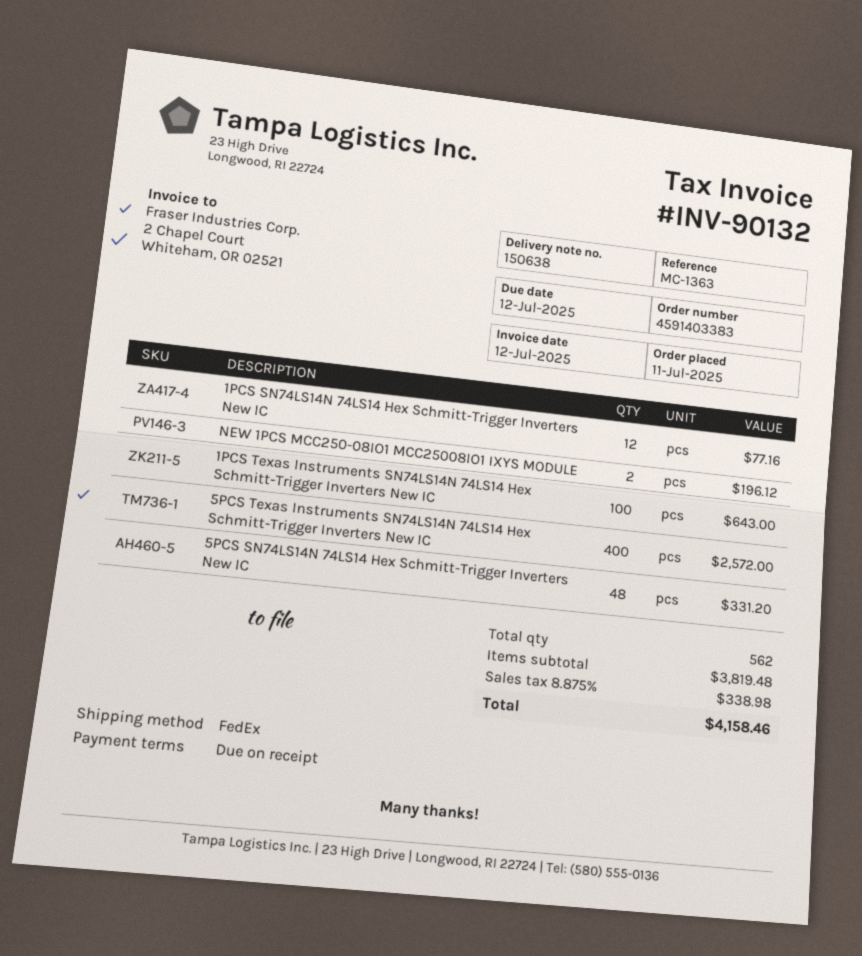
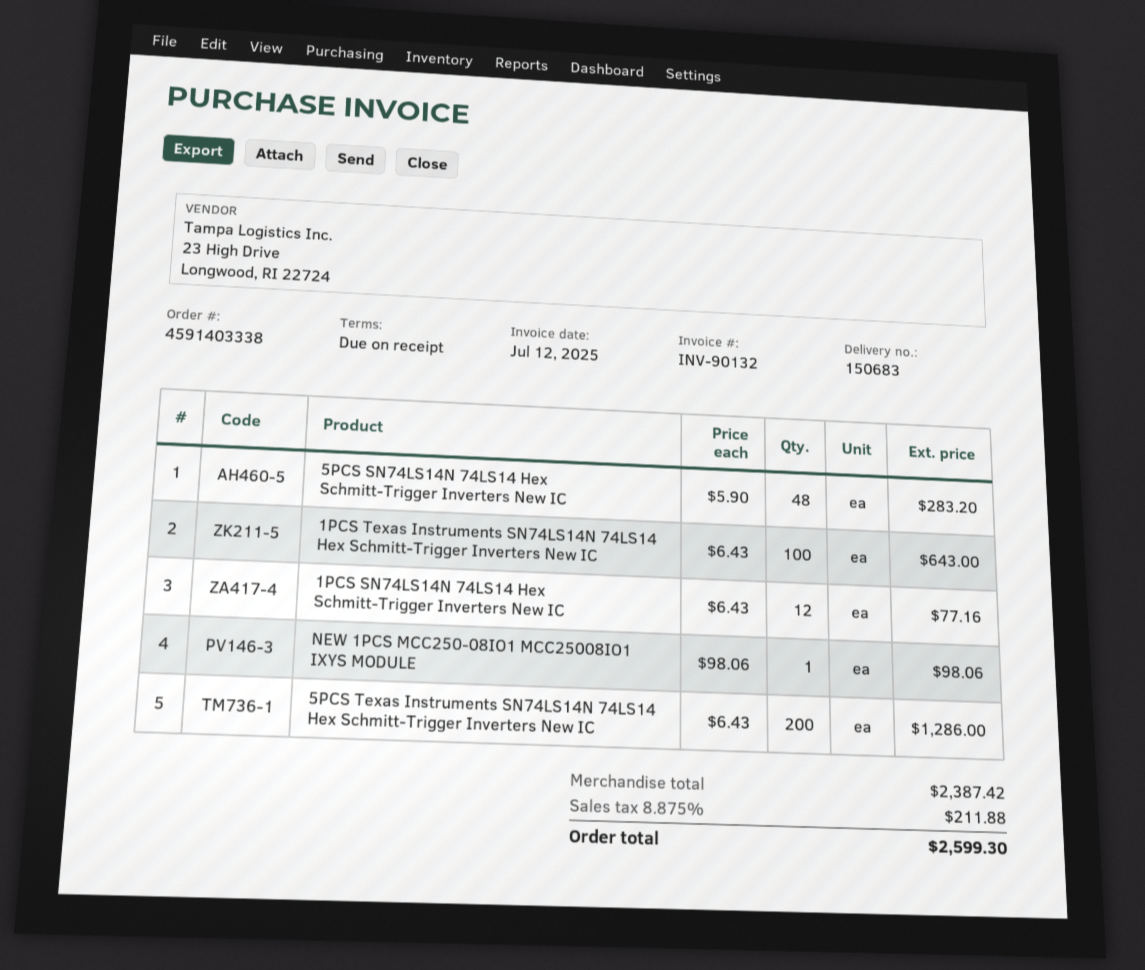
order number: 4591403383 -> 4591403338
delivery note number: 150638 -> 150683
NEW 1PCS MCC250-08IO1 MCC25008IO1 IXYS MODULE: 2 for 196.12 -> 1 for 98.06
5PCS Texas Instruments SN74LS14N 74LS14 Hex Schmitt-Trigger Inverters New IC: 400 for 2572.00 -> 200 for 1286.00
5PCS SN74LS14N 74LS14 Hex Schmitt-Trigger Inverters New IC: 48 for 331.20 -> 48 for 283.20
subtotal: 3819.48 -> 2387.42
tax: 8.875% = 338.98 -> 8.875% = 211.88
total: 4158.46 -> 2599.30

